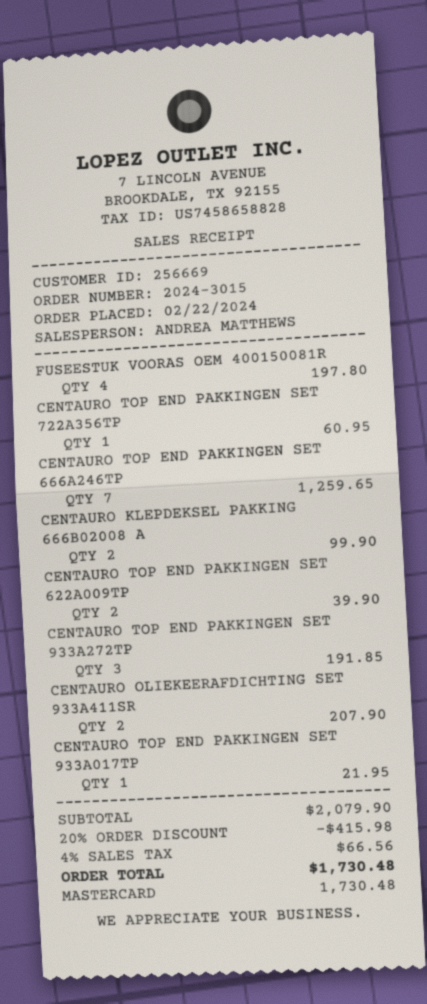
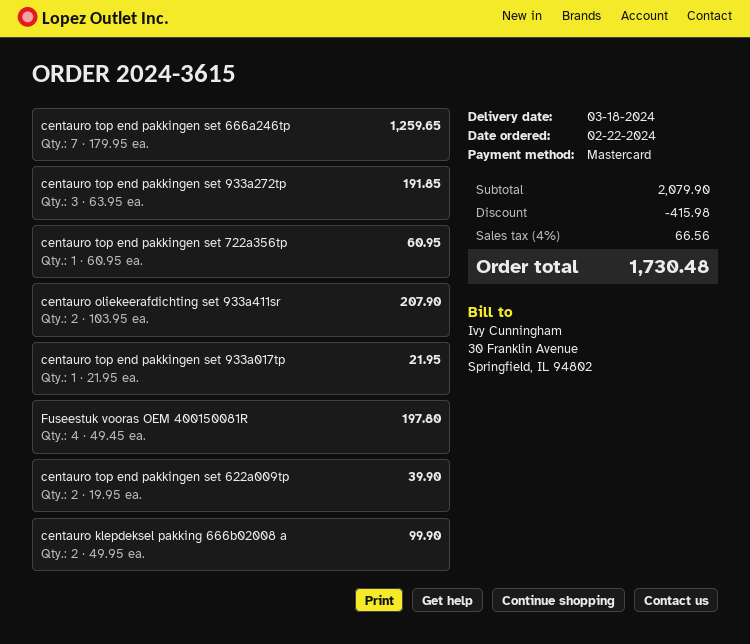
order number: 2024-3015 -> 2024-3615

